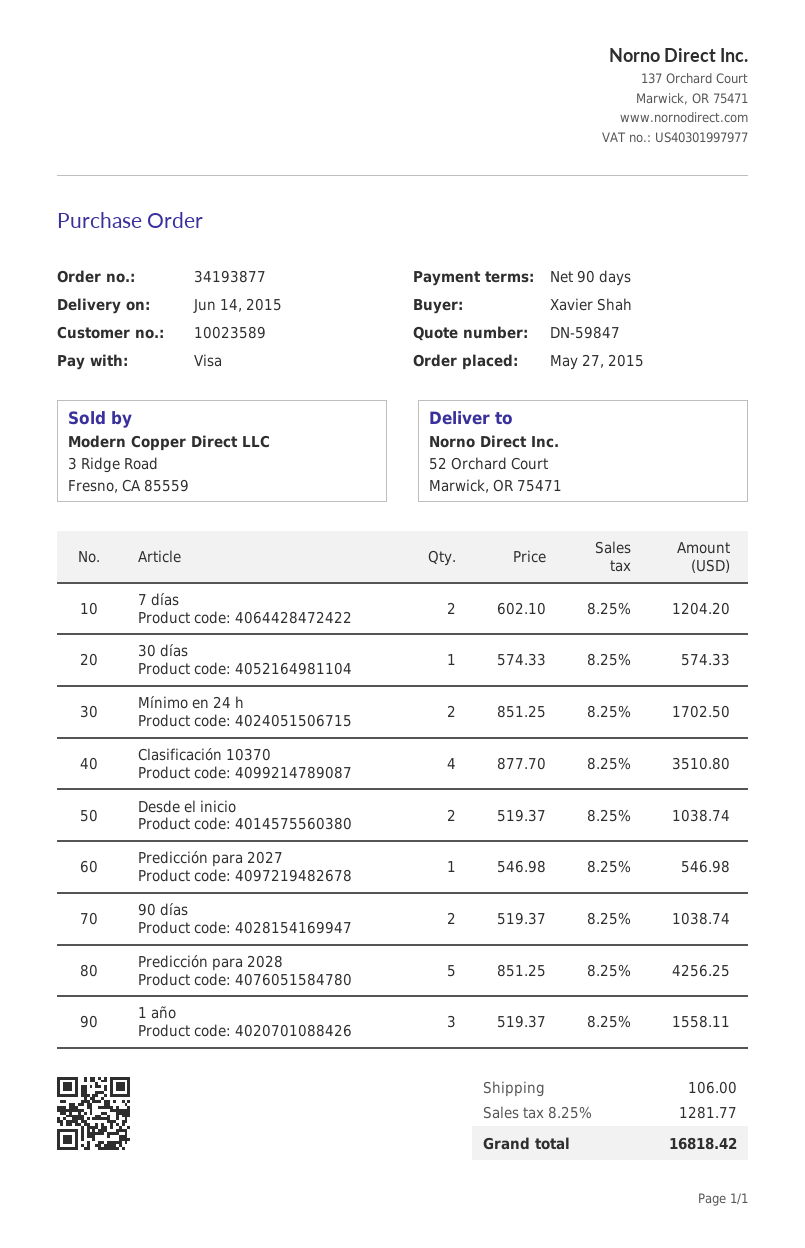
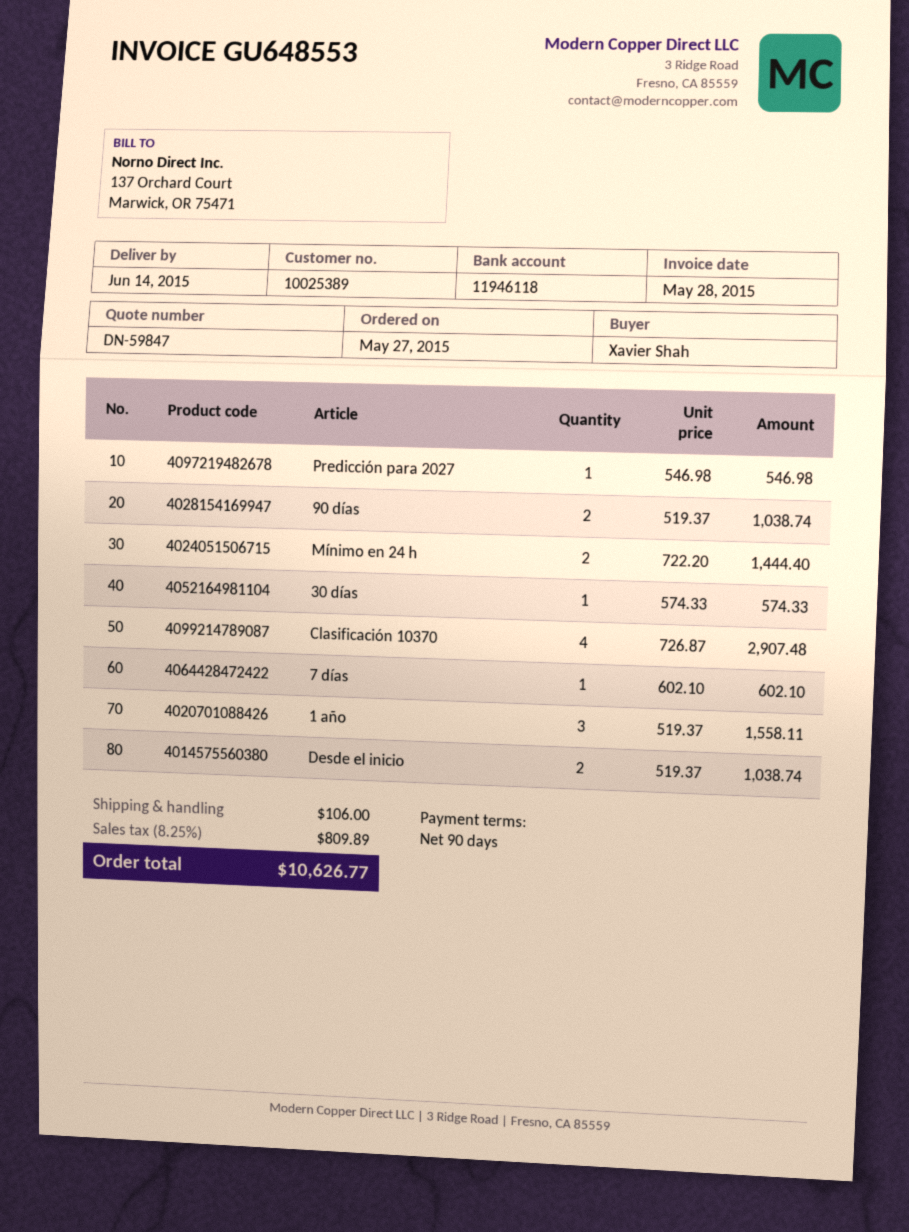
customer number: 10023589 -> 10025389
7 días: 2 x 602.10 = 1204.20 -> 1 x 602.10 = 602.10
Mínimo en 24 h: 2 x 851.25 = 1702.50 -> 2 x 722.20 = 1444.40
Clasificación 10370: 4 x 877.70 = 3510.80 -> 4 x 726.87 = 2907.48
Predicción para 2028: 5 x 851.25 = 4256.25 -> none
tax: 8.25% = 1281.77 -> 8.25% = 809.89
total: 16818.42 -> 10626.77

